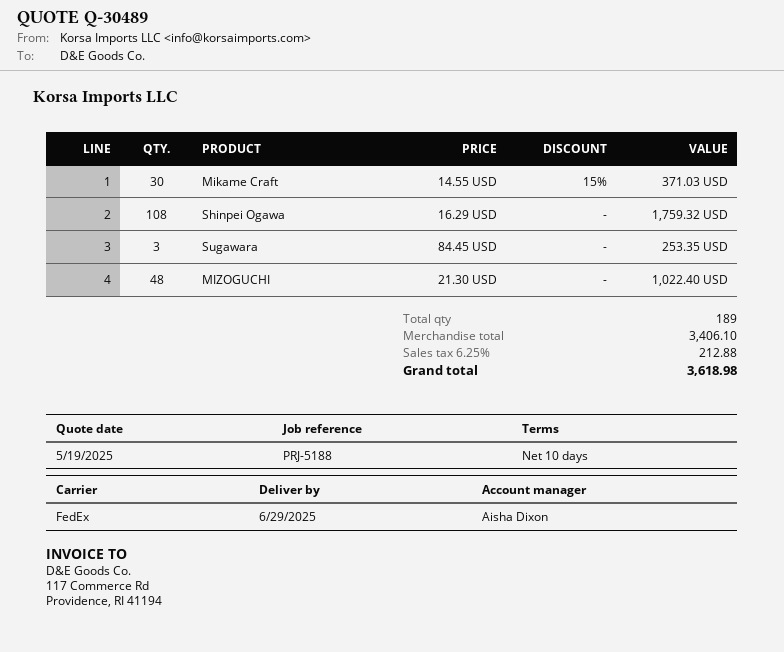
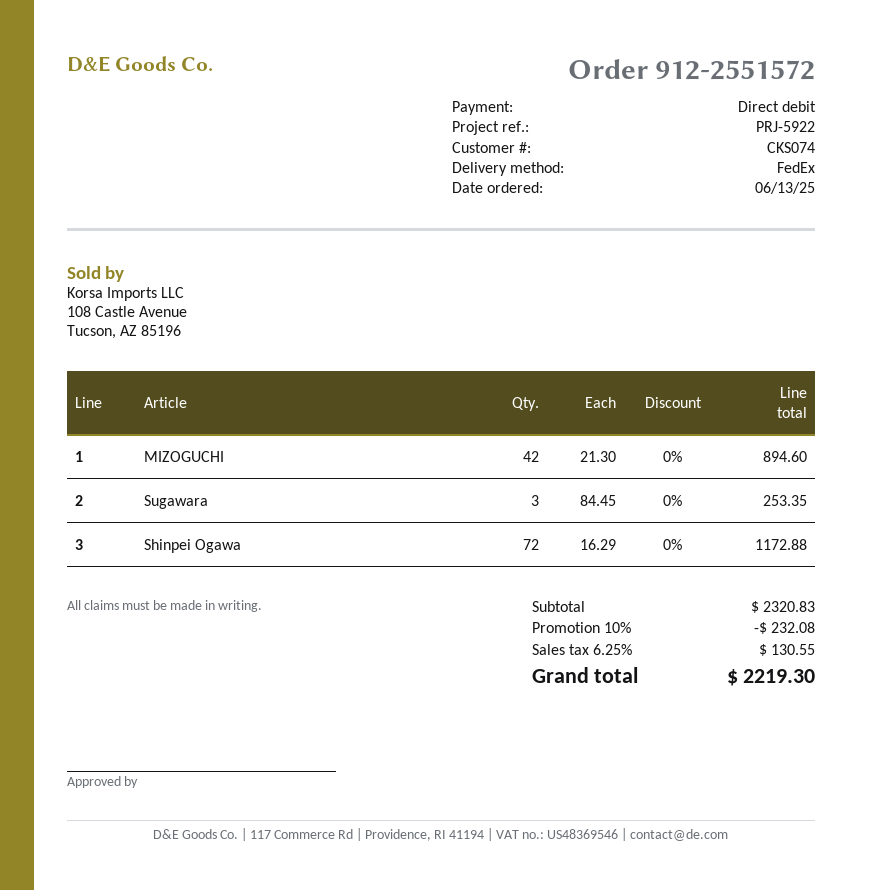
reference: PRJ-5188 -> PRJ-5922
Mikame Craft: 30 x 14.55 - 15% = 371.03 -> none
Shinpei Ogawa: 108 x 16.29 = 1759.32 -> 72 x 16.29 = 1172.88
MIZOGUCHI: 48 x 21.30 = 1022.40 -> 42 x 21.30 = 894.60
subtotal: 3406.10 -> 2320.83
discount: none -> 10% = 232.08
tax: 6.25% = 212.88 -> 6.25% = 130.55
total: 3618.98 -> 2219.30

